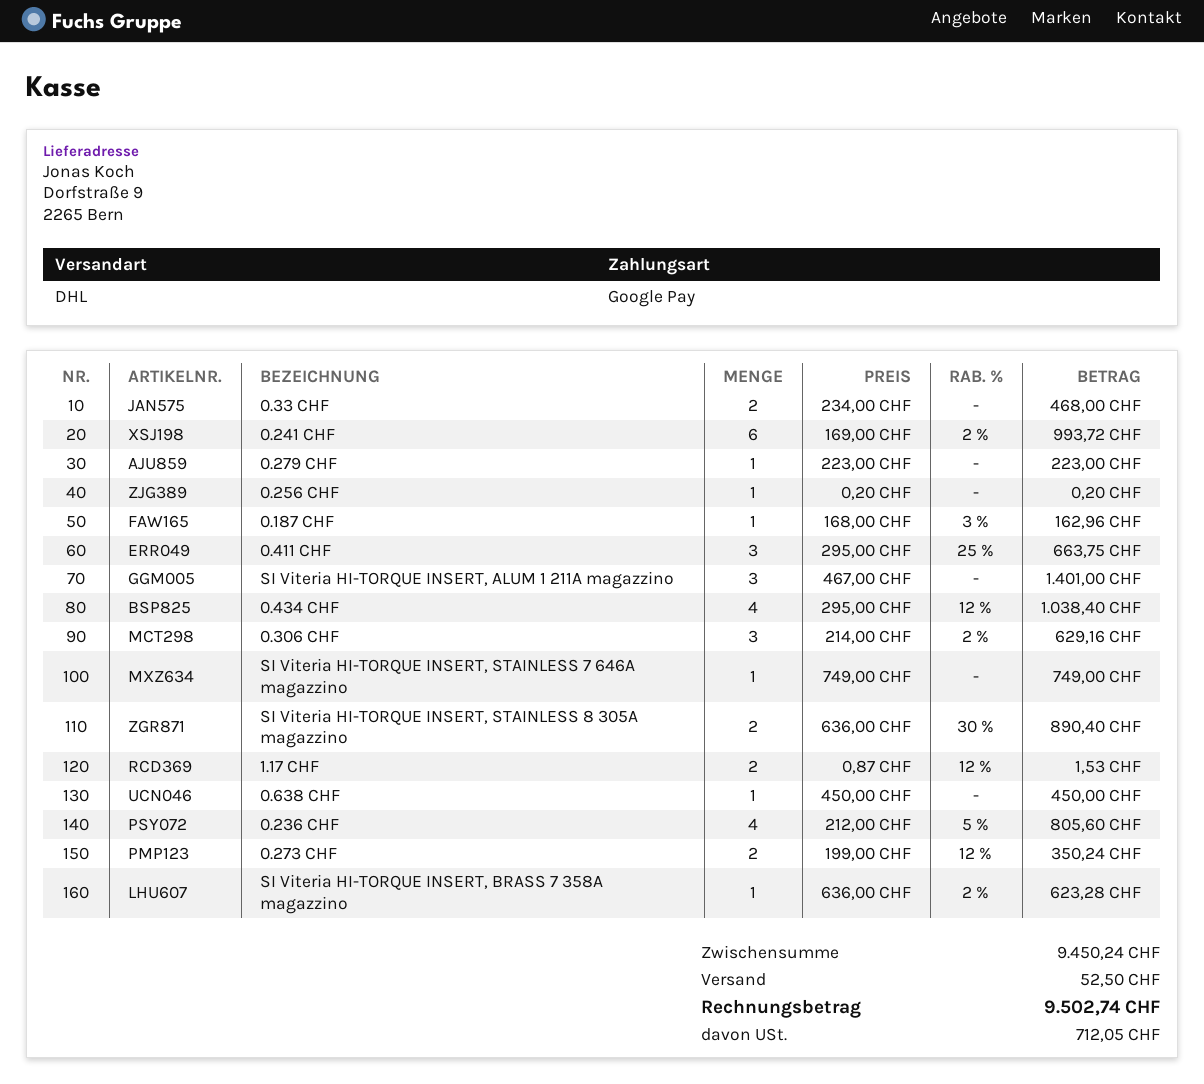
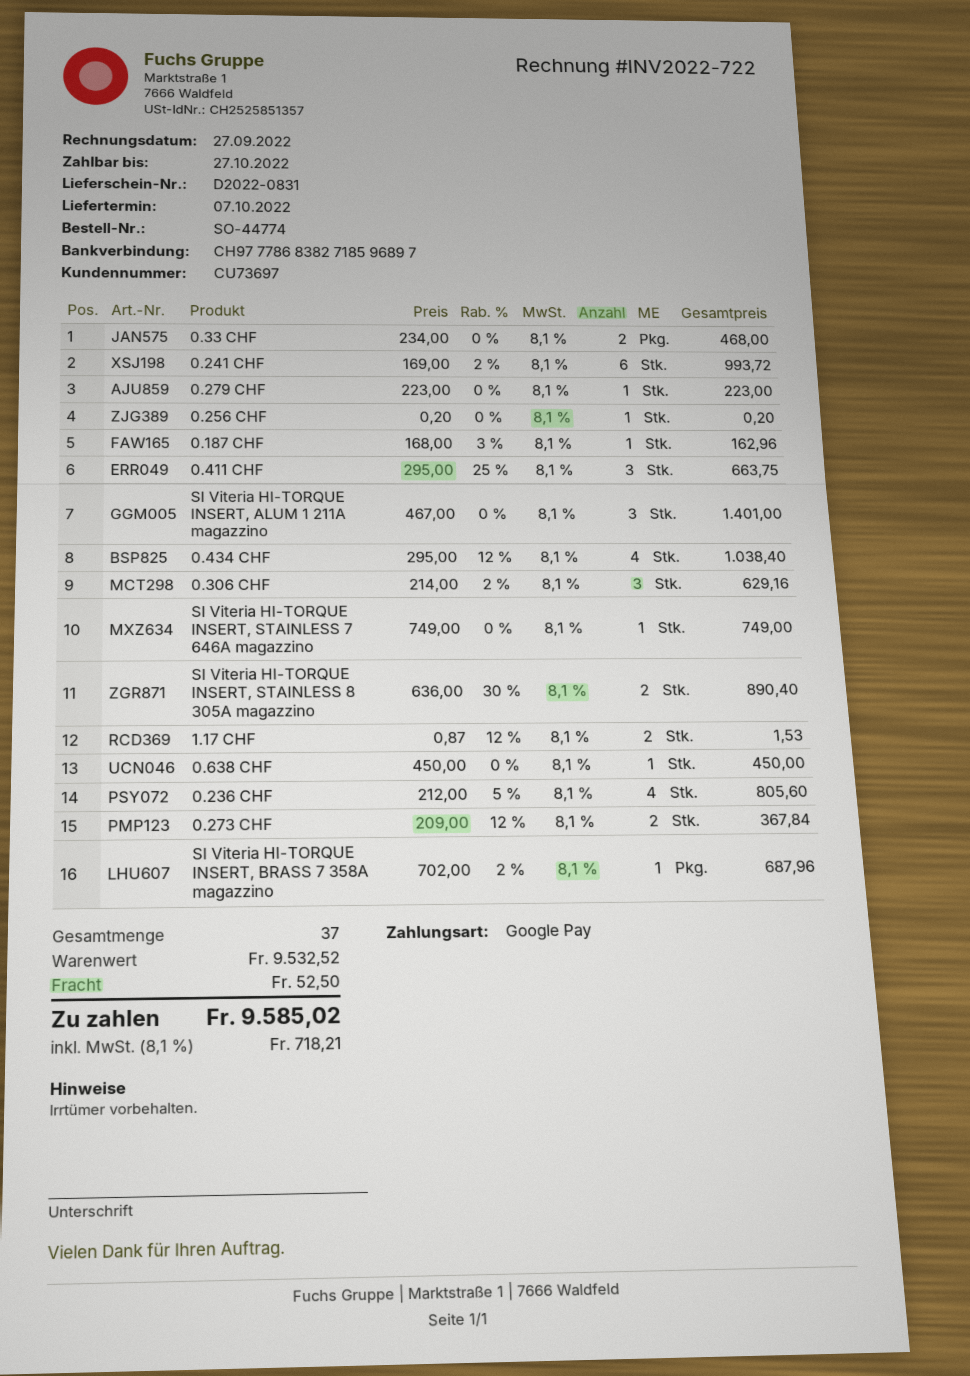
0.273 CHF: 2 x 199.00 - 12% = 350.24 -> 2 x 209.00 - 12% = 367.84
SI Viteria HI-TORQUE INSERT, BRASS 7 358A magazzino: 1 x 636.00 - 2% = 623.28 -> 1 x 702.00 - 2% = 687.96
subtotal: 9450.24 -> 9532.52
tax: 712.05 -> 718.21
total: 9502.74 -> 9585.02

